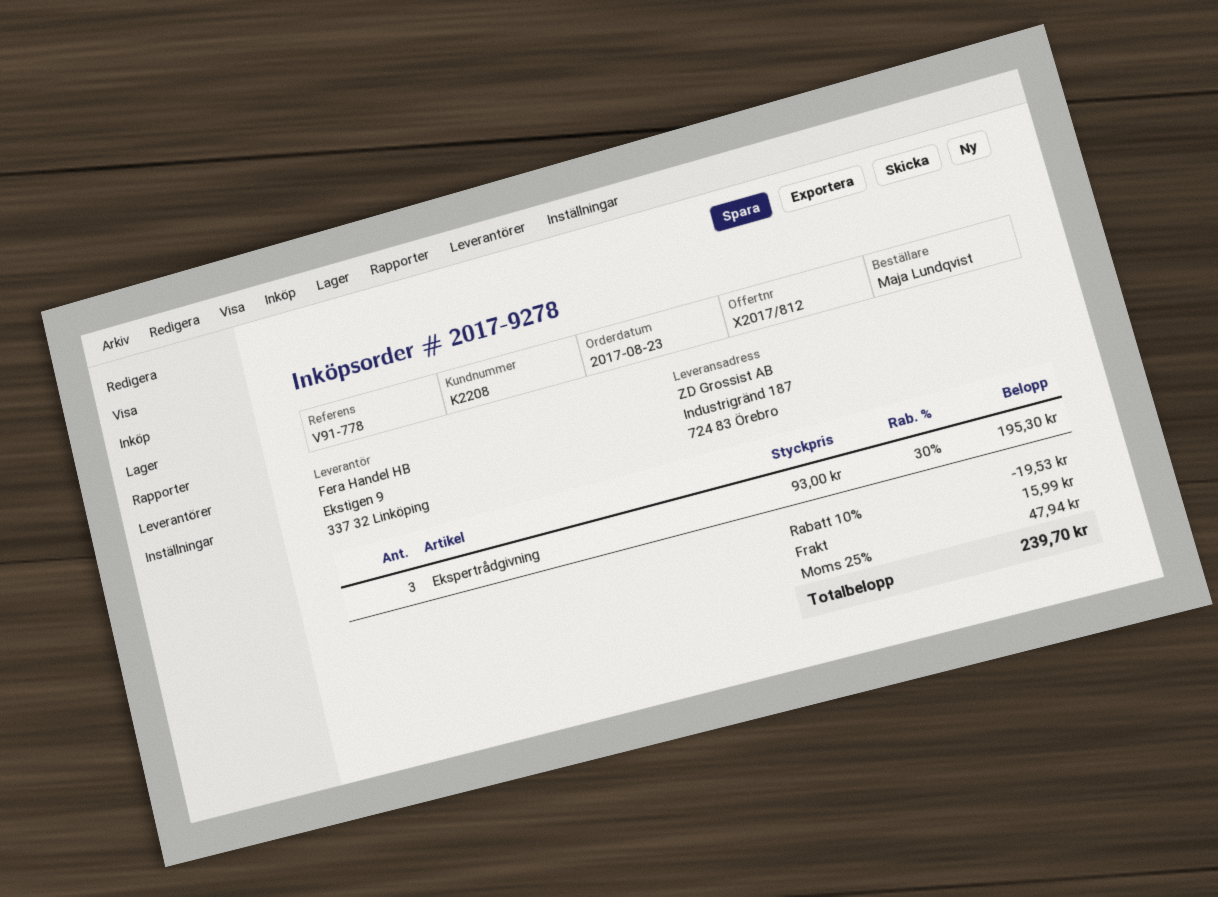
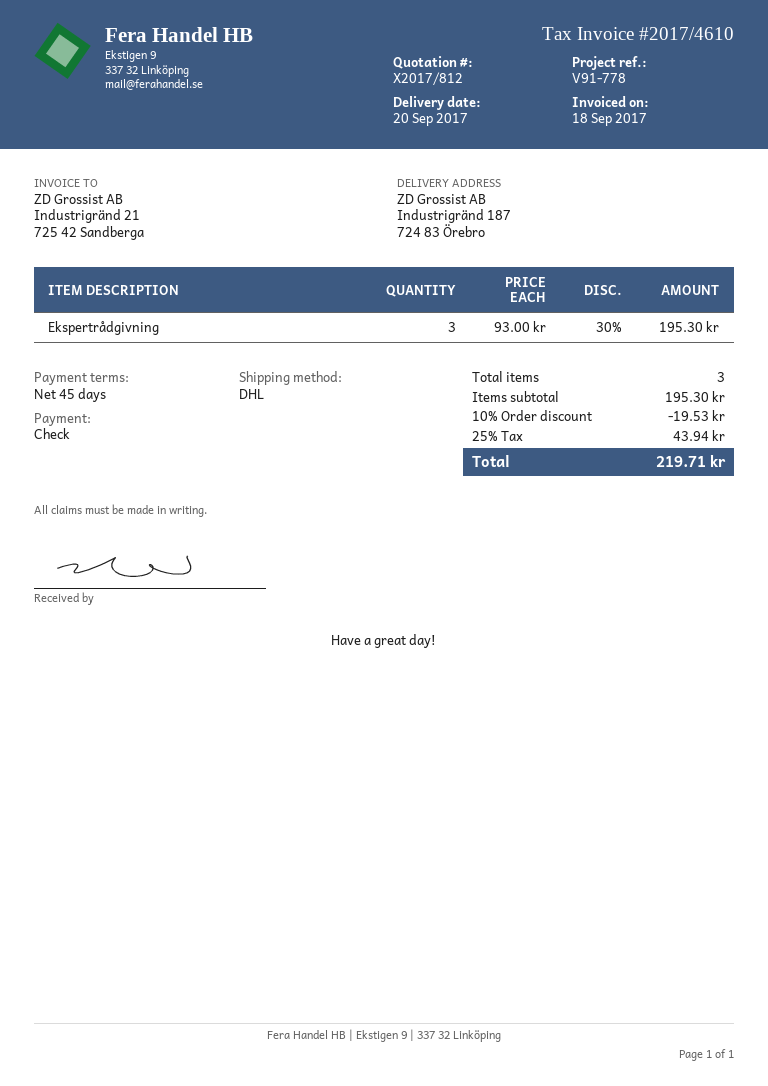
shipping: 15.99 -> none
tax: 25% = 47.94 -> 25% = 43.94
total: 239.70 -> 219.71

